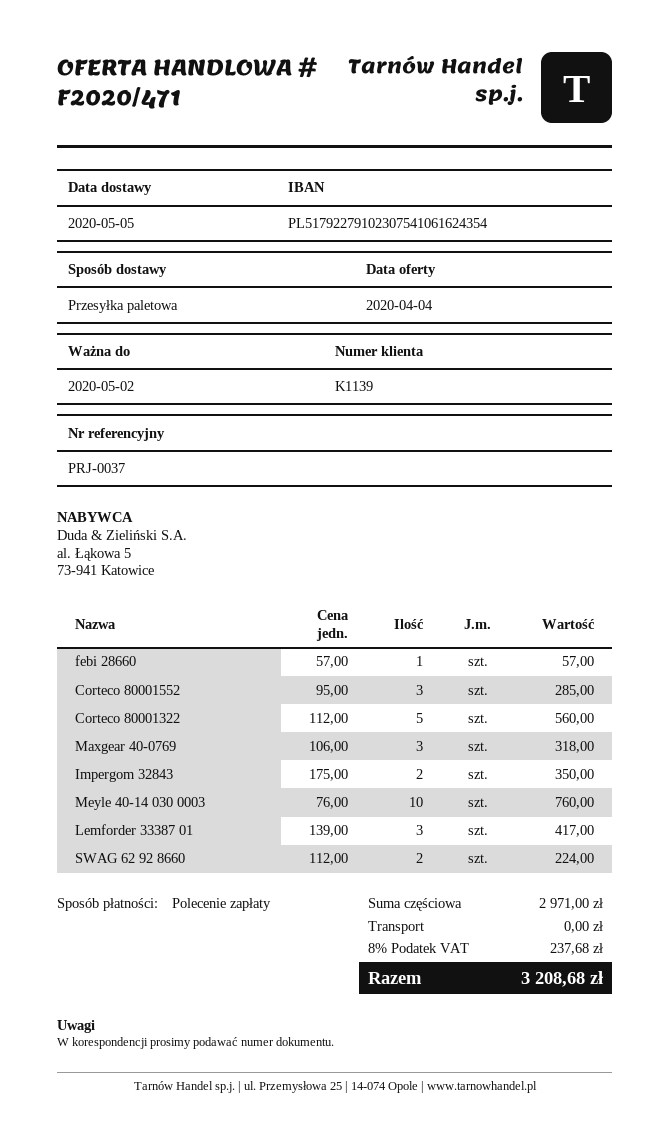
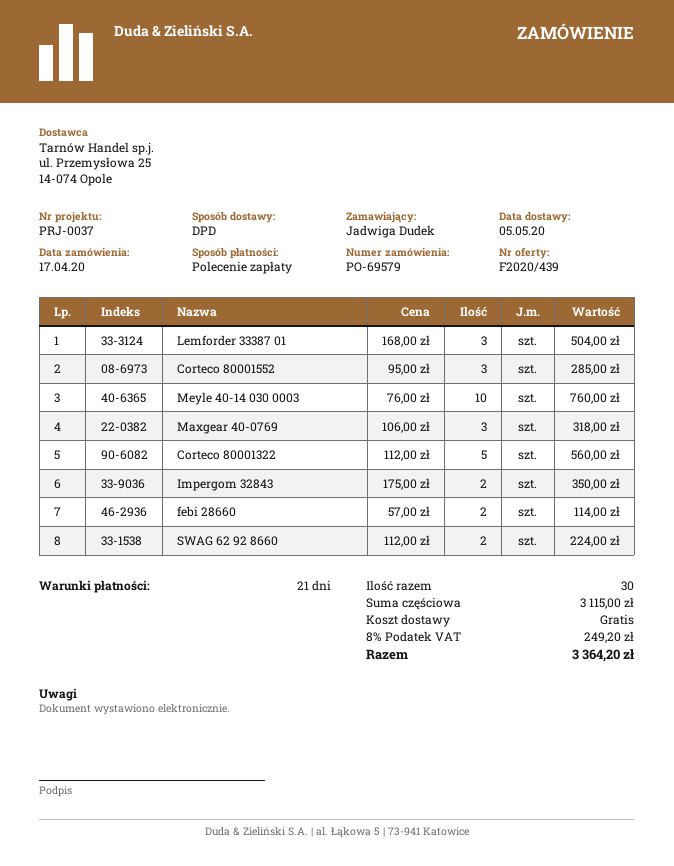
quote number: F2020/471 -> F2020/439
shipping method: pallet freight -> DPD
febi 28660: 1 x 57.00 = 57.00 -> 2 x 57.00 = 114.00
Lemforder 33387 01: 3 x 139.00 = 417.00 -> 3 x 168.00 = 504.00
subtotal: 2971.00 -> 3115.00
tax: 8% = 237.68 -> 8% = 249.20
total: 3208.68 -> 3364.20

